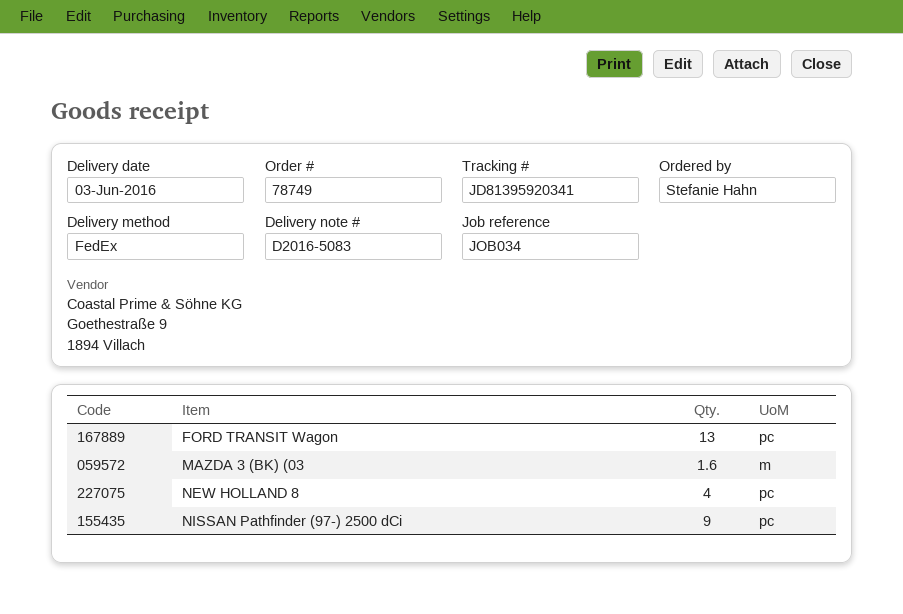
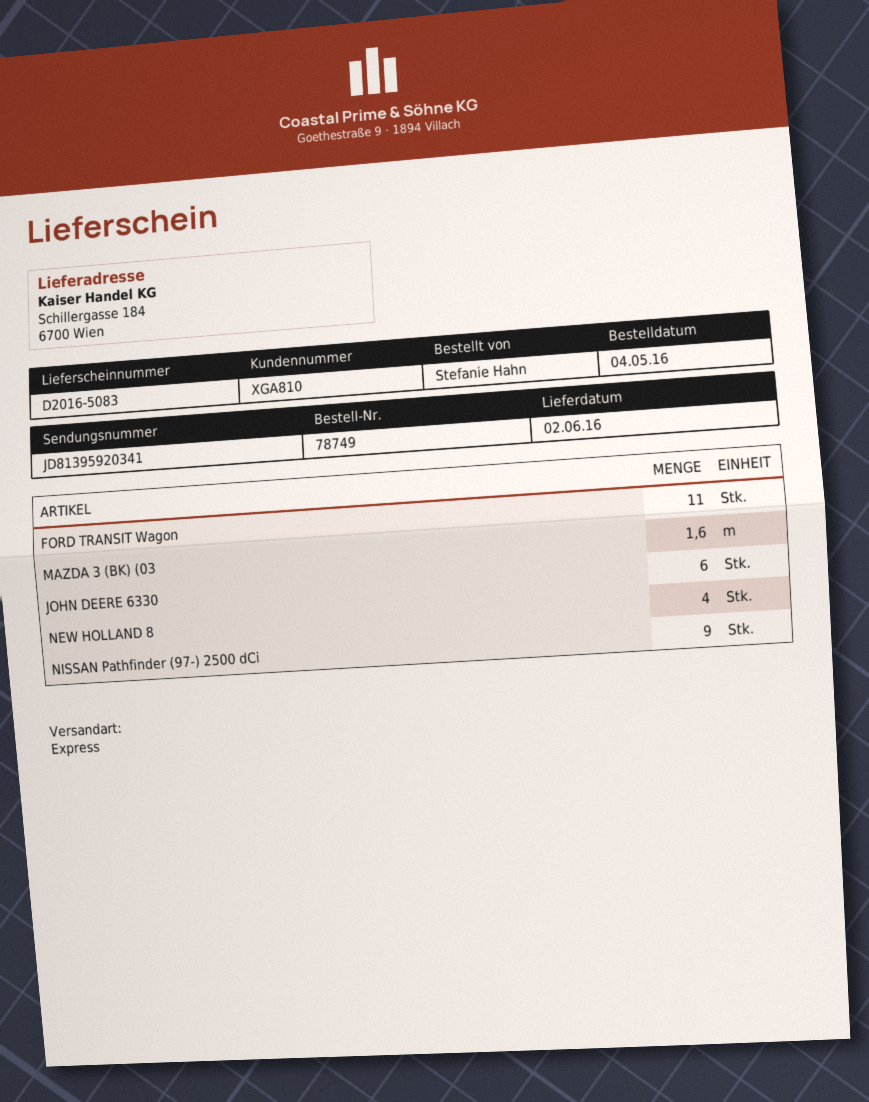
delivery date: 2016-06-03 -> 2016-06-02
shipping method: FedEx -> express
FORD TRANSIT Wagon: 13 -> 11
JOHN DEERE 6330: none -> 6

